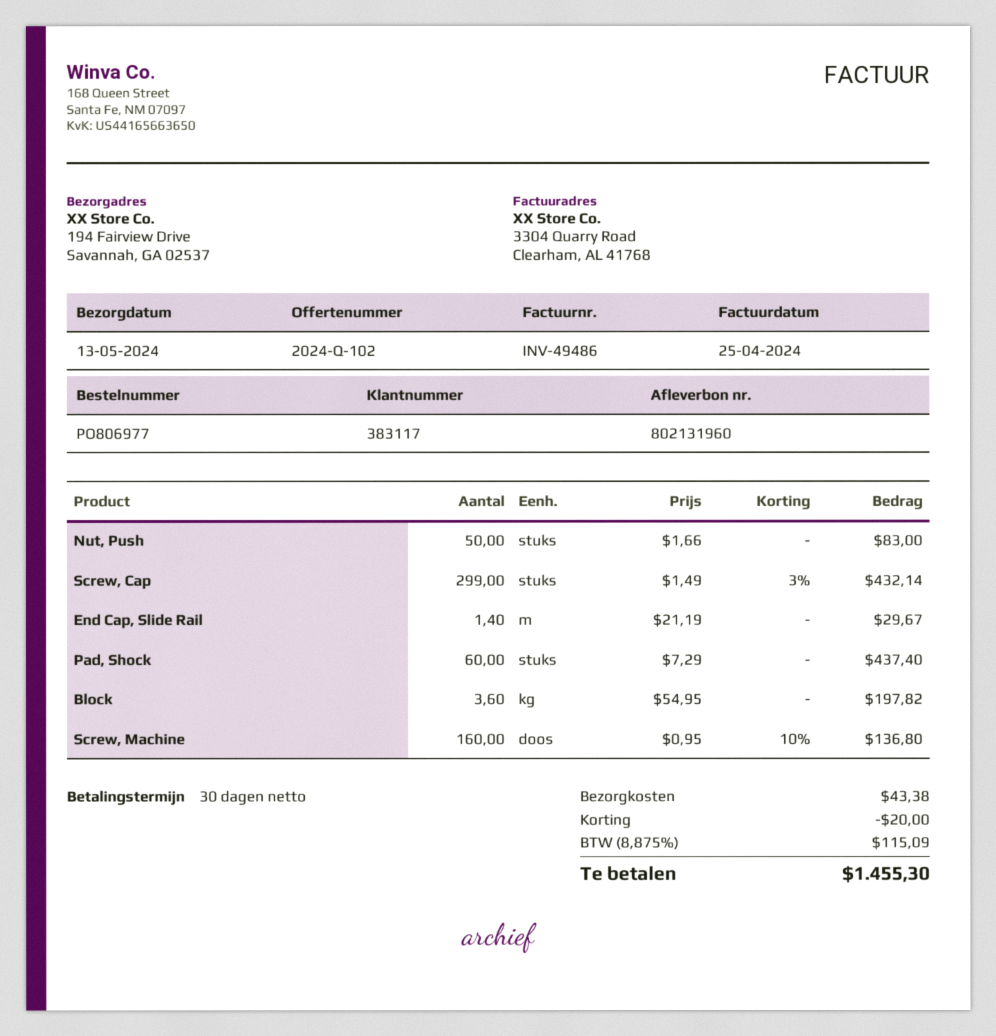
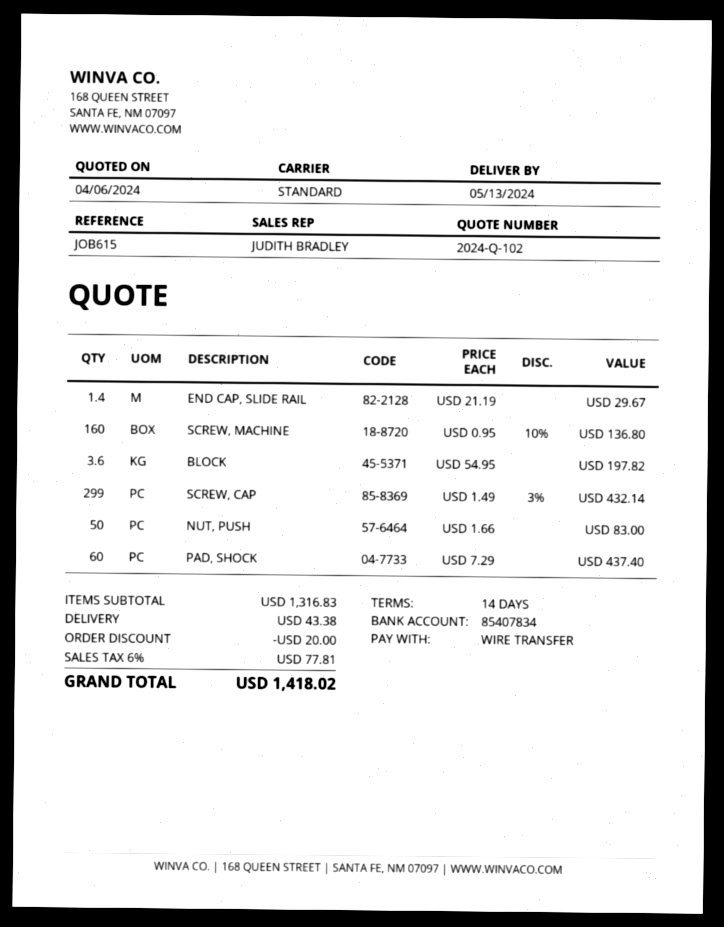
payment terms: 30 days -> 14 days
tax: 8.875% = 115.09 -> 6% = 77.81
total: 1455.30 -> 1418.02

